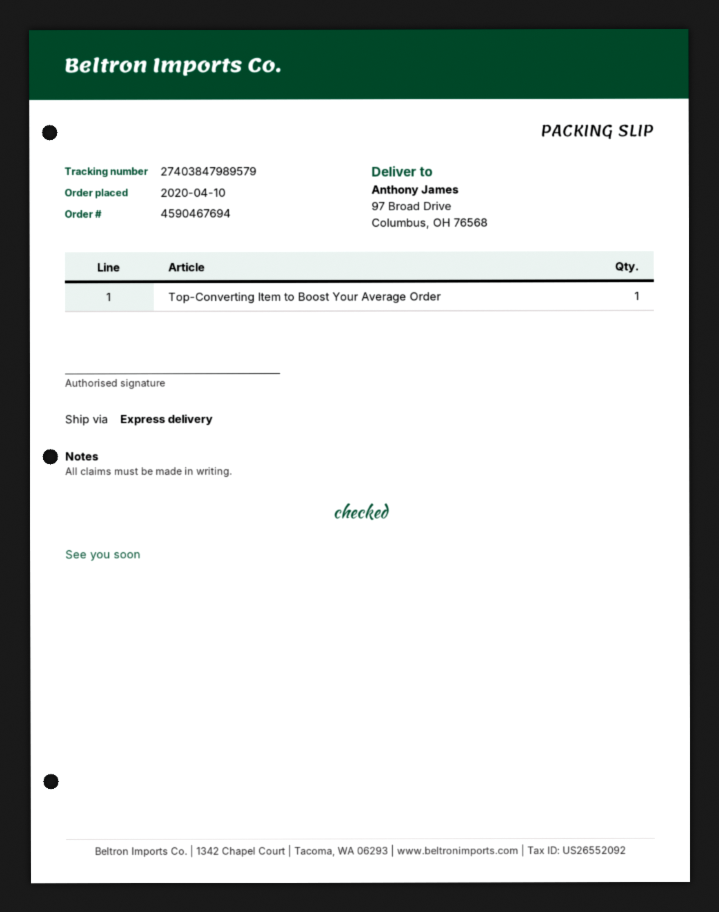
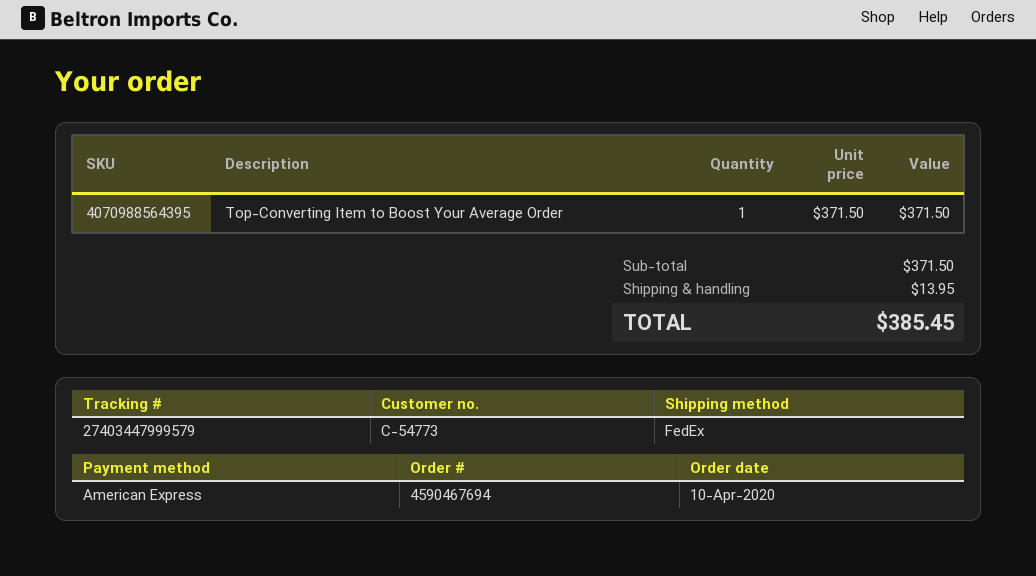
shipping method: express -> FedEx
tracking number: 27403847989579 -> 27403447999579

